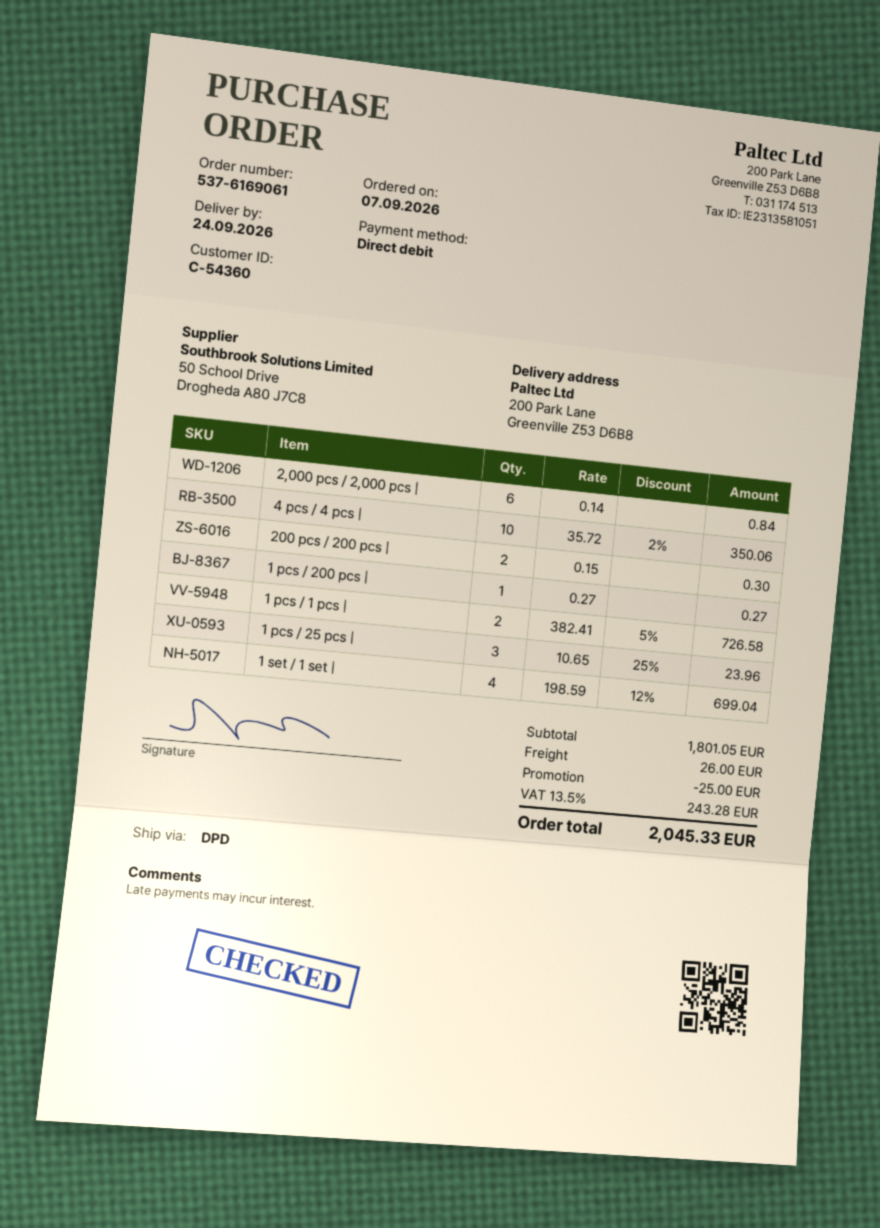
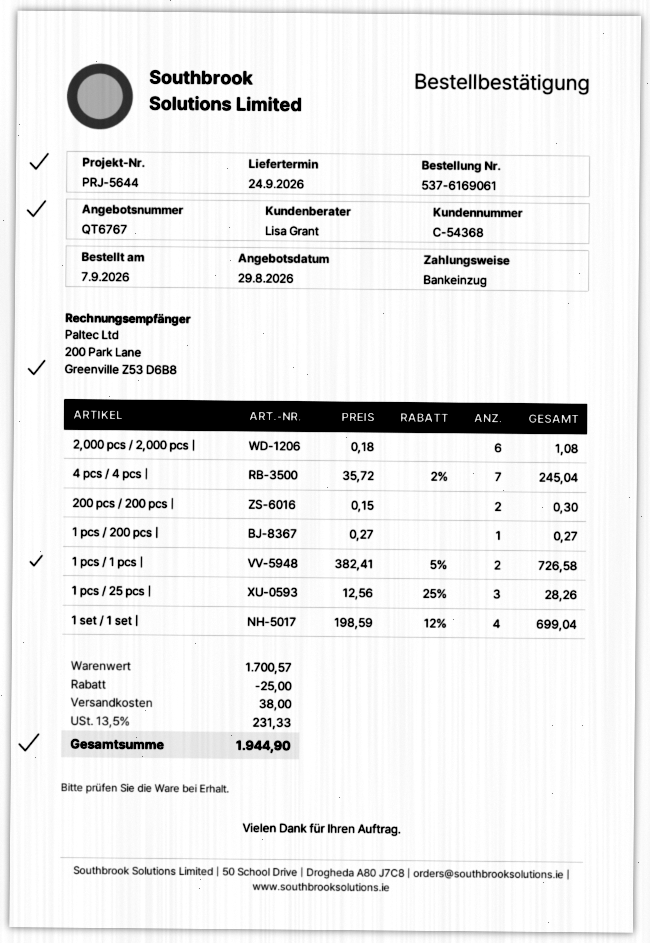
customer number: C-54360 -> C-54368
2,000 pcs / 2,000 pcs |: 6 x 0.14 = 0.84 -> 6 x 0.18 = 1.08
4 pcs / 4 pcs |: 10 x 35.72 - 2% = 350.06 -> 7 x 35.72 - 2% = 245.04
1 pcs / 25 pcs |: 3 x 10.65 - 25% = 23.96 -> 3 x 12.56 - 25% = 28.26
subtotal: 1801.05 -> 1700.57
shipping: 26.00 -> 38.00
tax: 13.5% = 243.28 -> 13.5% = 231.33
total: 2045.33 -> 1944.90

